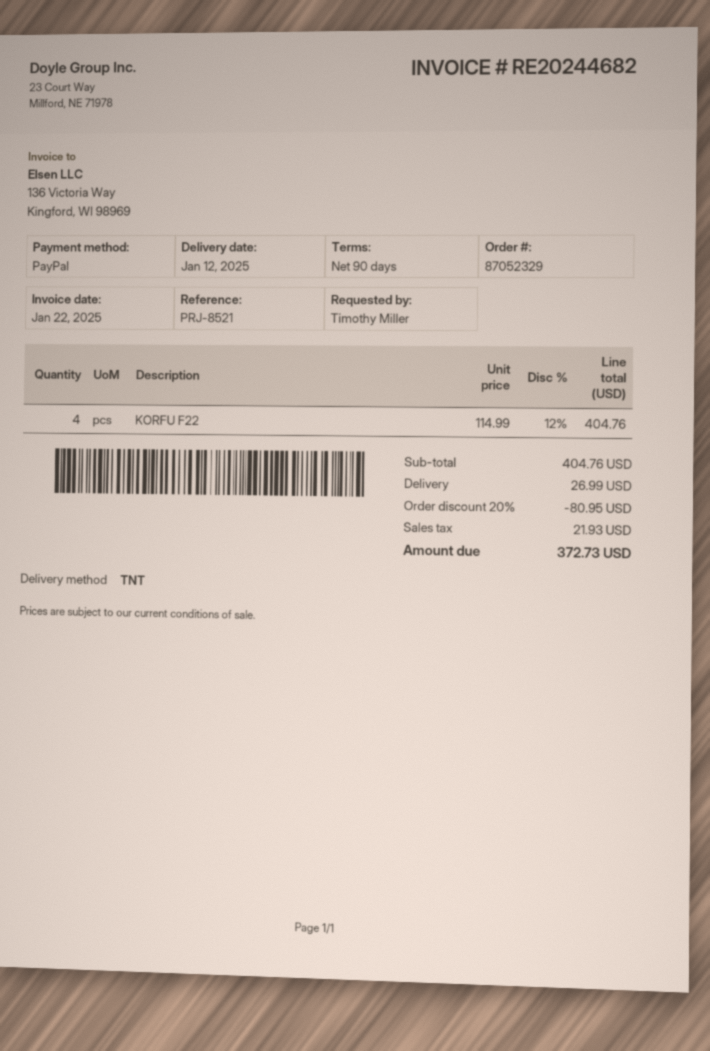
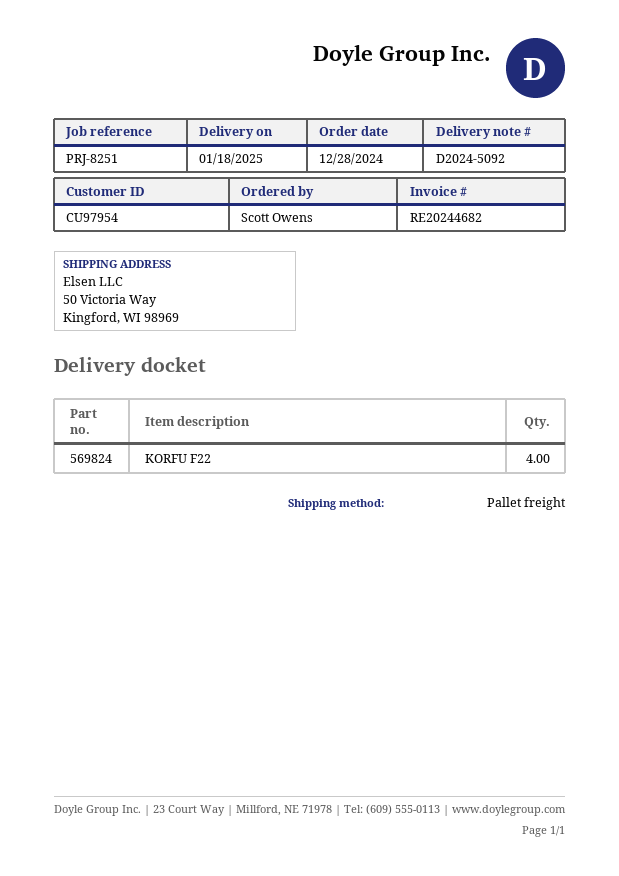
delivery date: 2025-01-12 -> 2025-01-18
reference: PRJ-8521 -> PRJ-8251
ordered by: Timothy Miller -> Scott Owens
shipping method: TNT -> pallet freight

